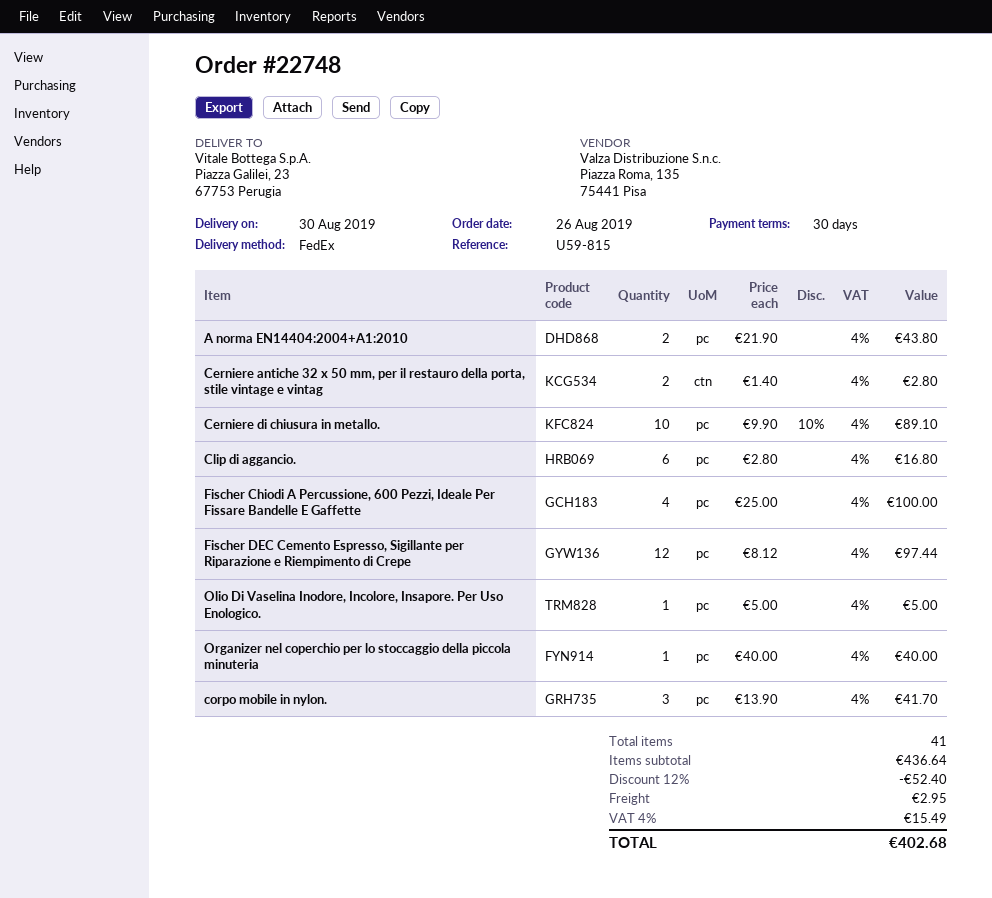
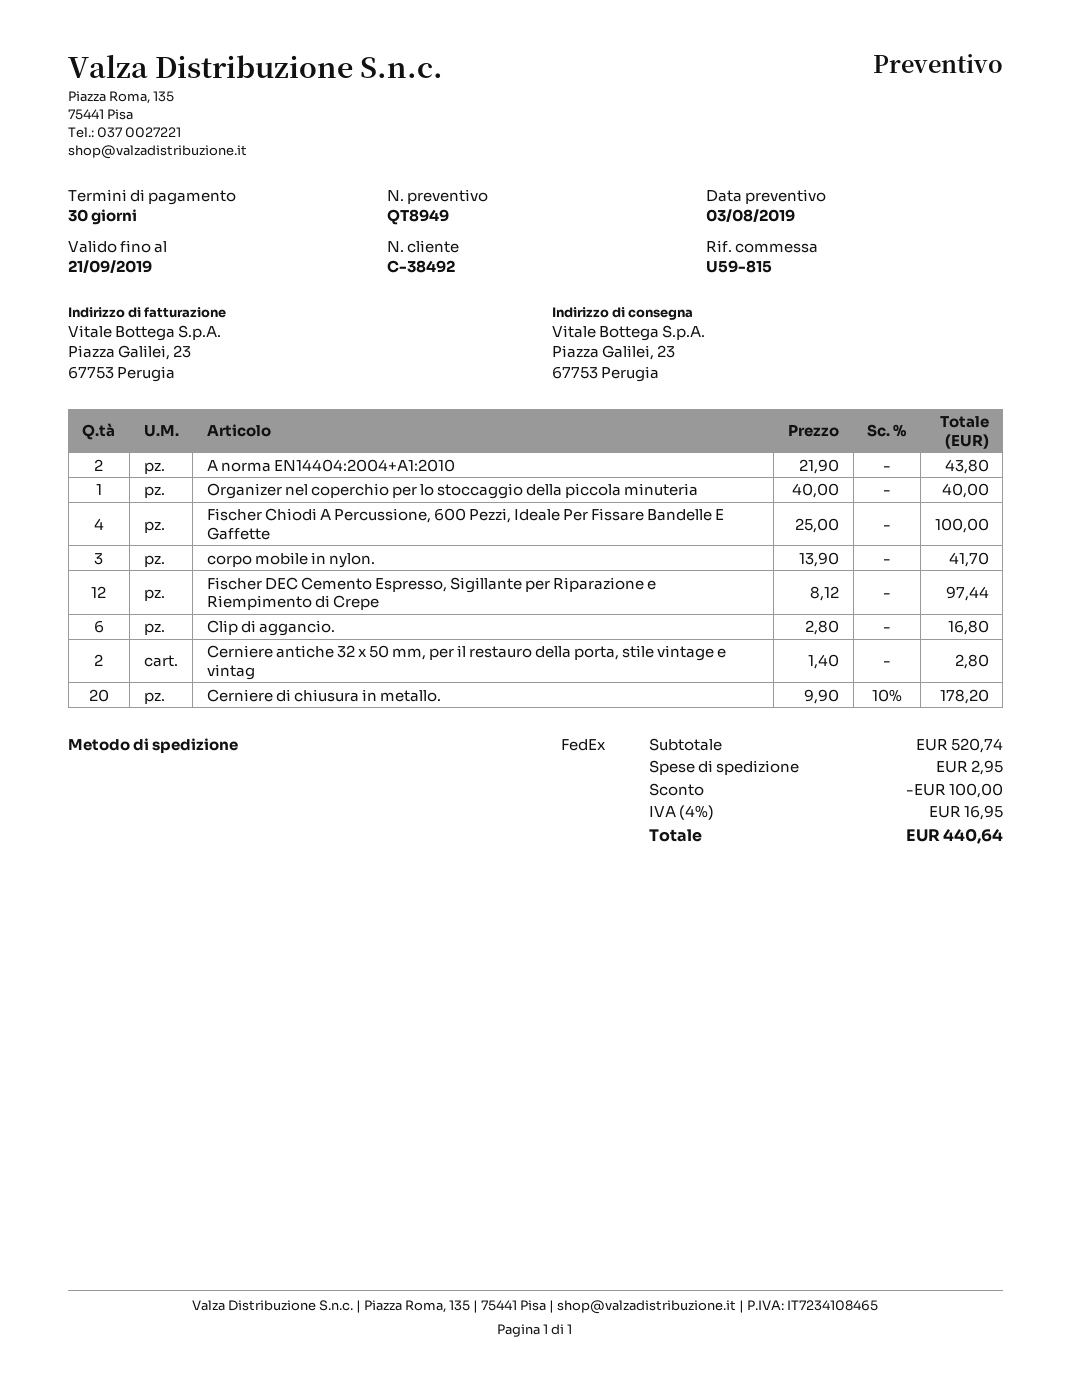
Cerniere di chiusura in metallo.: 10 x 9.90 - 10% = 89.10 -> 20 x 9.90 - 10% = 178.20
Olio Di Vaselina Inodore, Incolore, Insapore. Per Uso Enologico.: 1 x 5.00 = 5.00 -> none
subtotal: 436.64 -> 520.74
discount: 52.40 -> 100.00
tax: 4% = 15.49 -> 4% = 16.95
total: 402.68 -> 440.64

